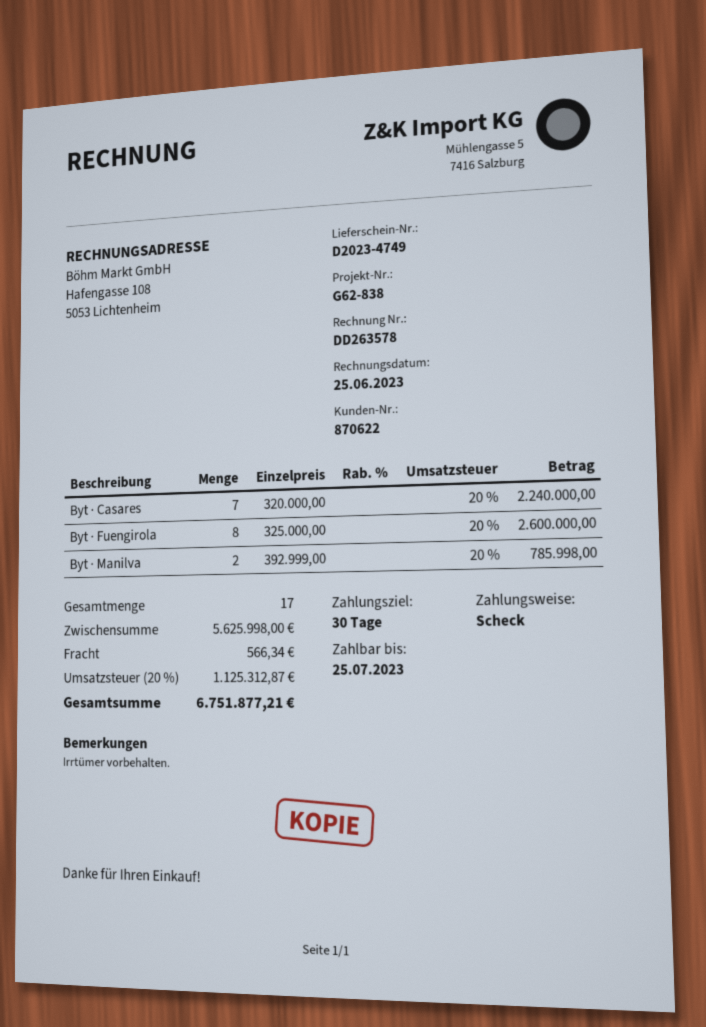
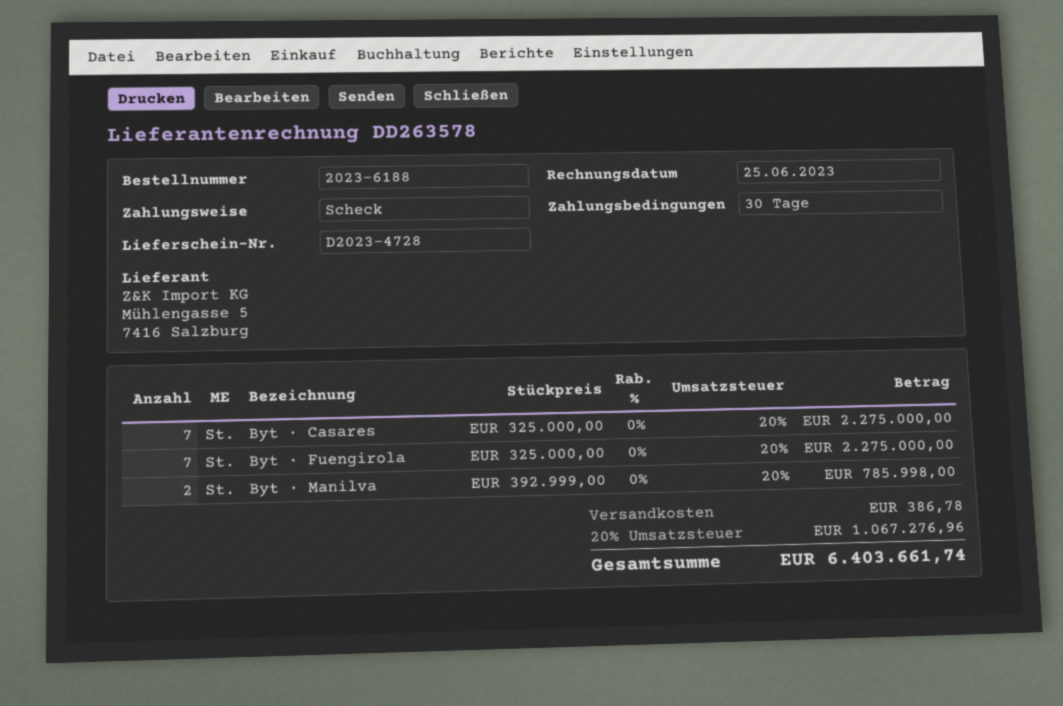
delivery note number: D2023-4749 -> D2023-4728
Byt · Casares: 7 x 320000.00 = 2240000.00 -> 7 x 325000.00 = 2275000.00
Byt · Fuengirola: 8 x 325000.00 = 2600000.00 -> 7 x 325000.00 = 2275000.00
shipping: 566.34 -> 386.78
tax: 20% = 1125312.87 -> 20% = 1067276.96
total: 6751877.21 -> 6403661.74

